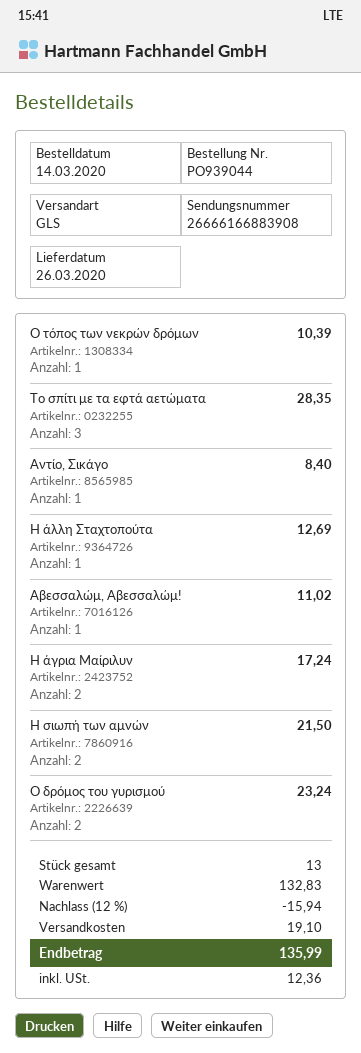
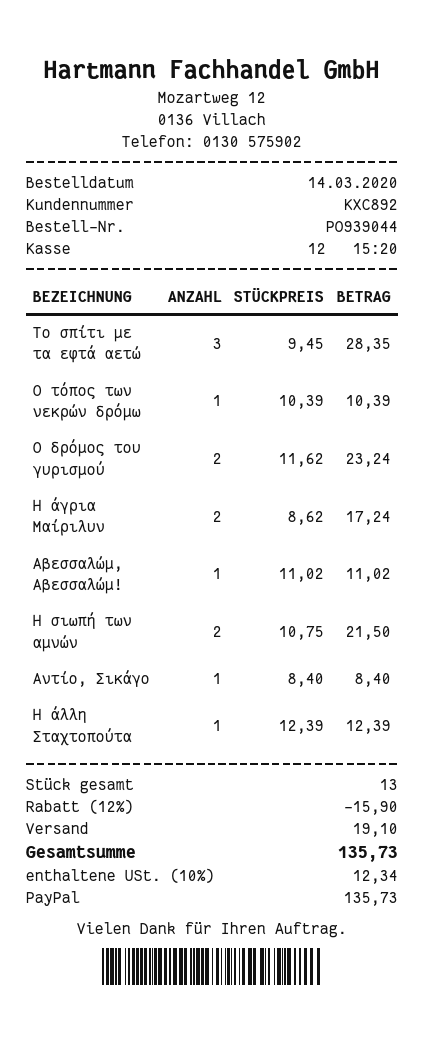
Η άλλη Σταχτοπούτα: 1 for 12.69 -> 1 for 12.39
discount: 12% = 15.94 -> 12% = 15.90
tax: 12.36 -> 12.34
total: 135.99 -> 135.73

